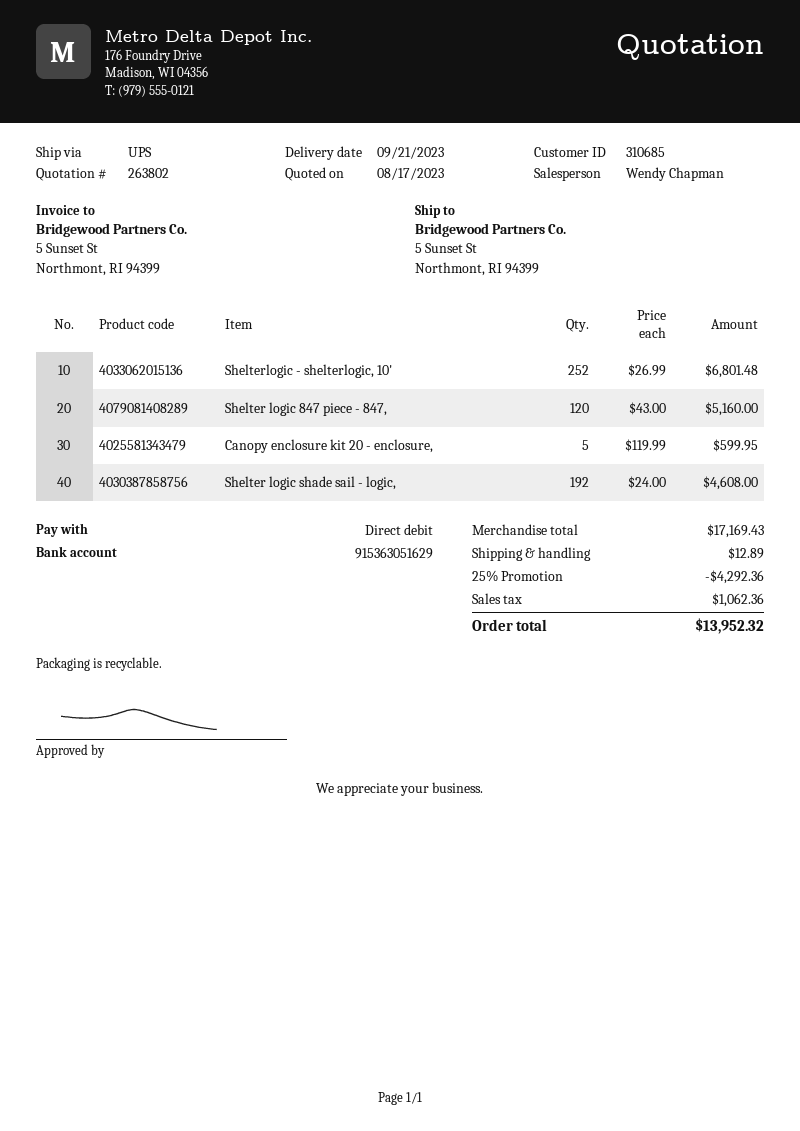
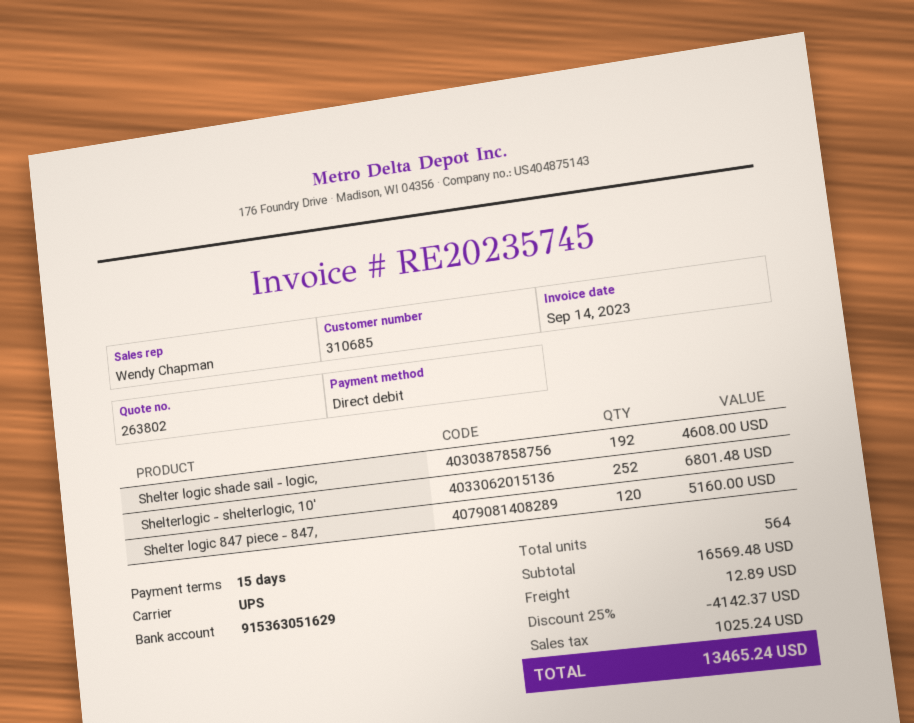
Canopy enclosure kit 20 - enclosure,: 5 for 599.95 -> none
subtotal: 17169.43 -> 16569.48
discount: 25% = 4292.36 -> 25% = 4142.37
tax: 1062.36 -> 1025.24
total: 13952.32 -> 13465.24

